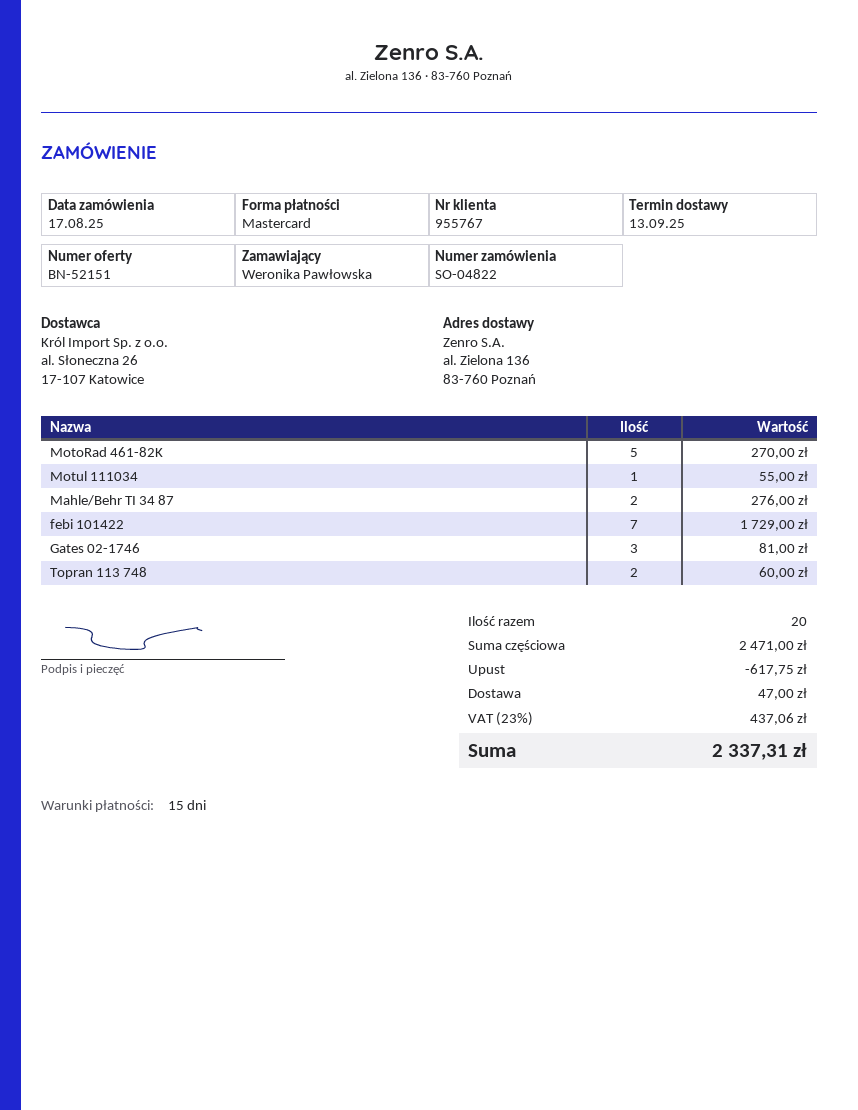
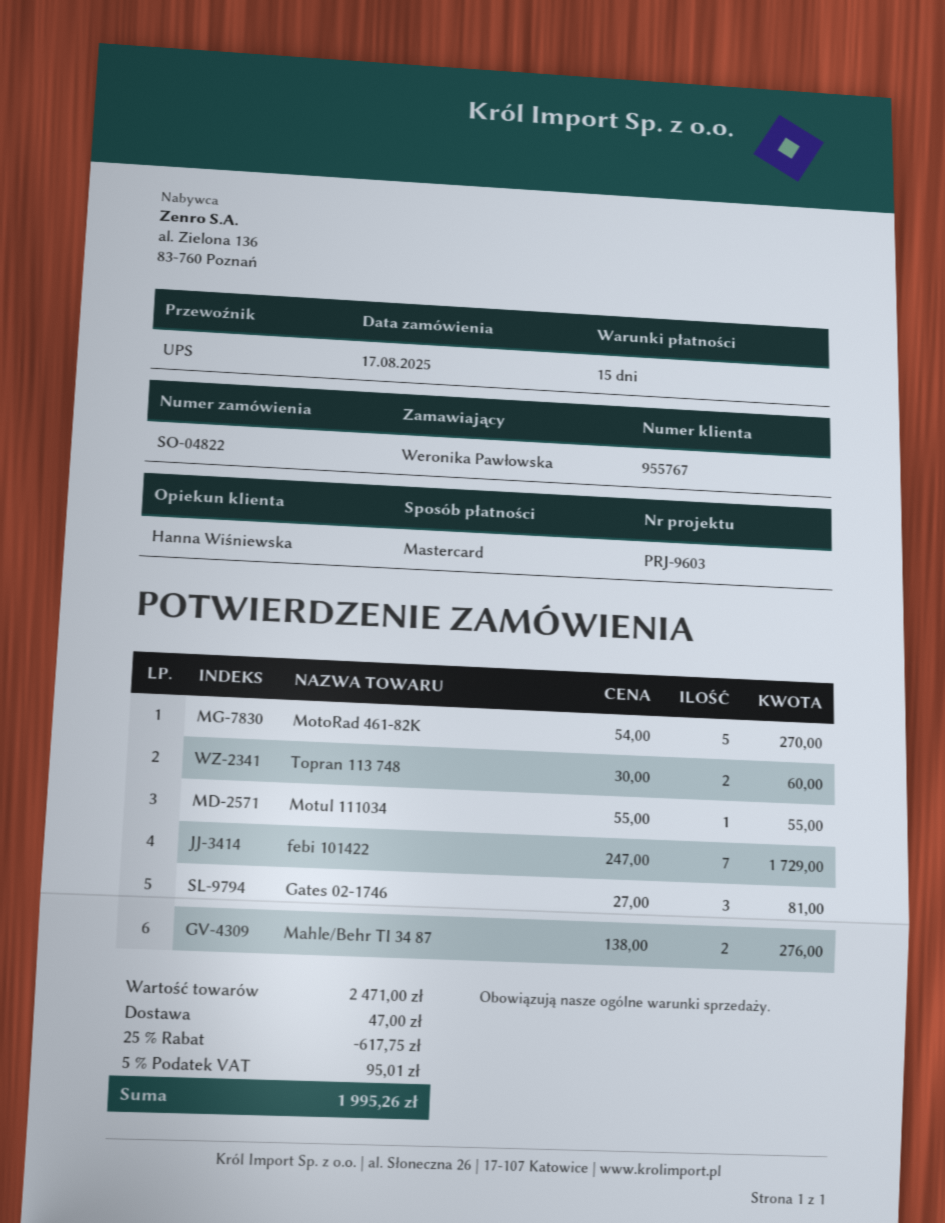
tax: 23% = 437.06 -> 5% = 95.01
total: 2337.31 -> 1995.26

